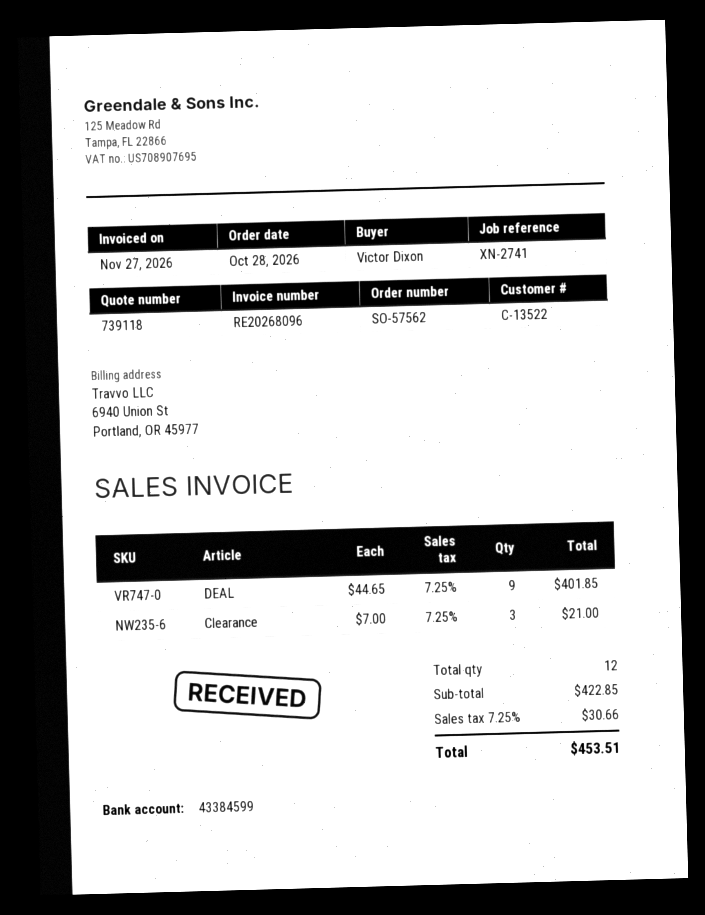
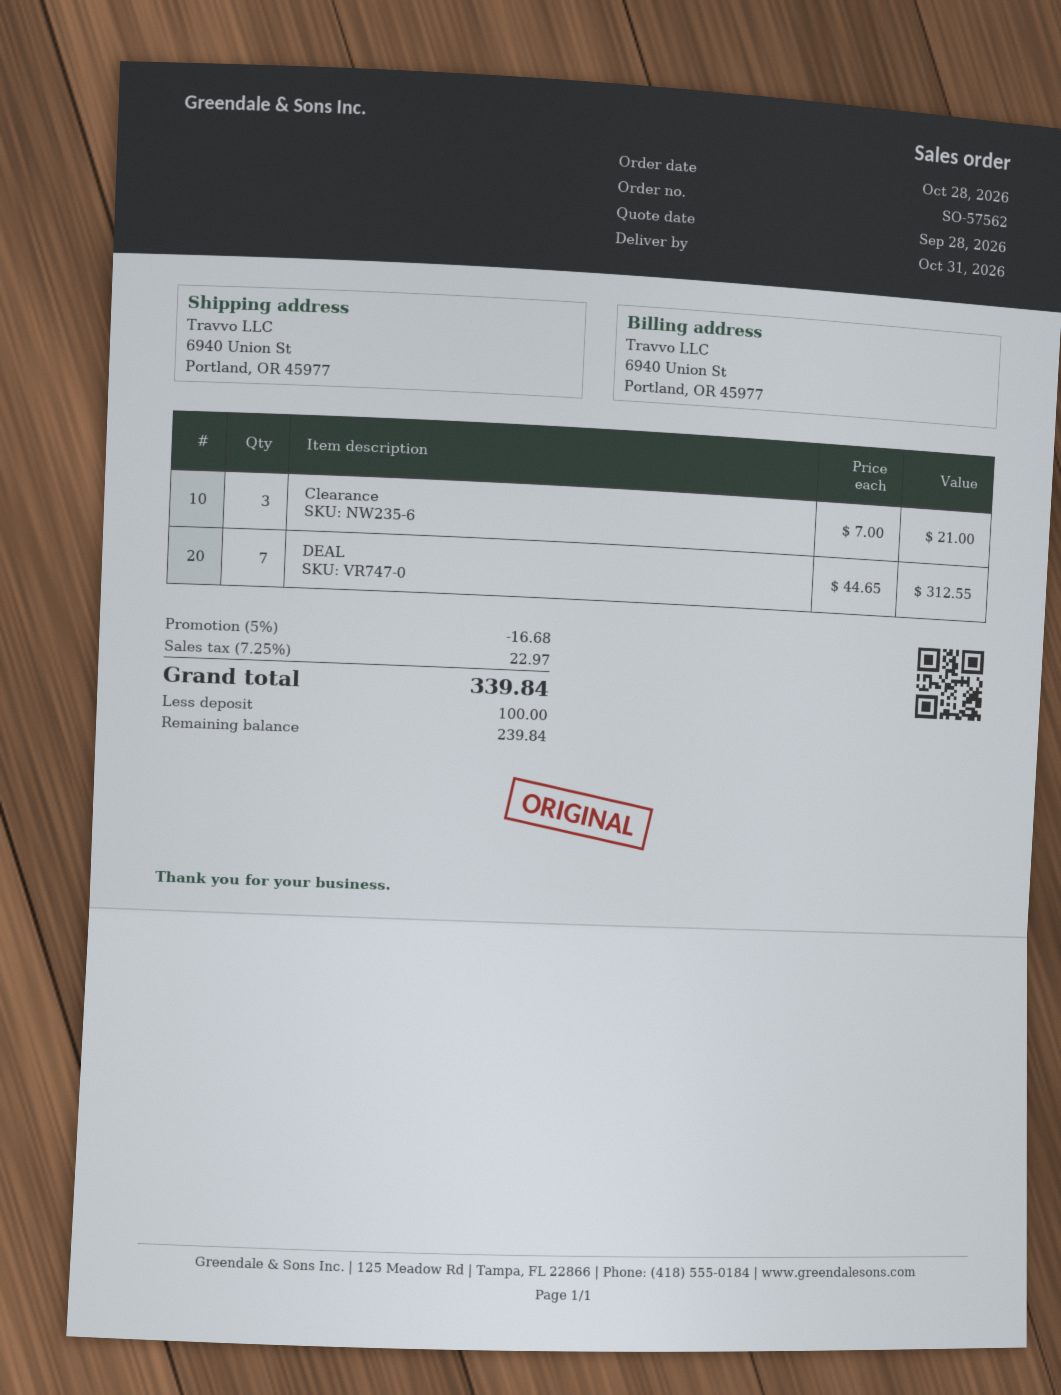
DEAL: 9 x 44.65 = 401.85 -> 7 x 44.65 = 312.55
discount: none -> 5% = 16.68
tax: 7.25% = 30.66 -> 7.25% = 22.97
total: 453.51 -> 339.84

